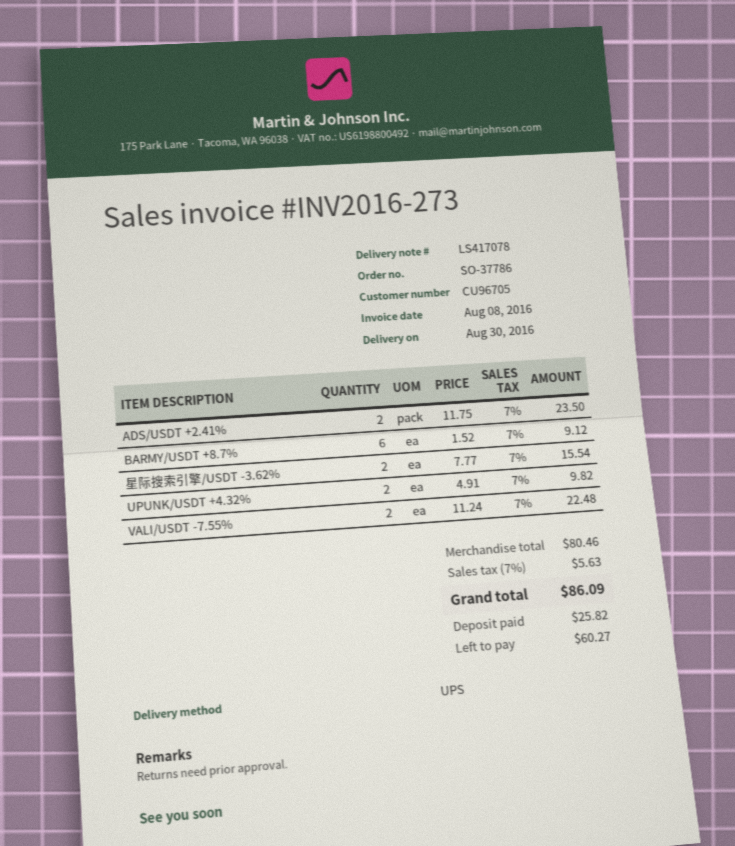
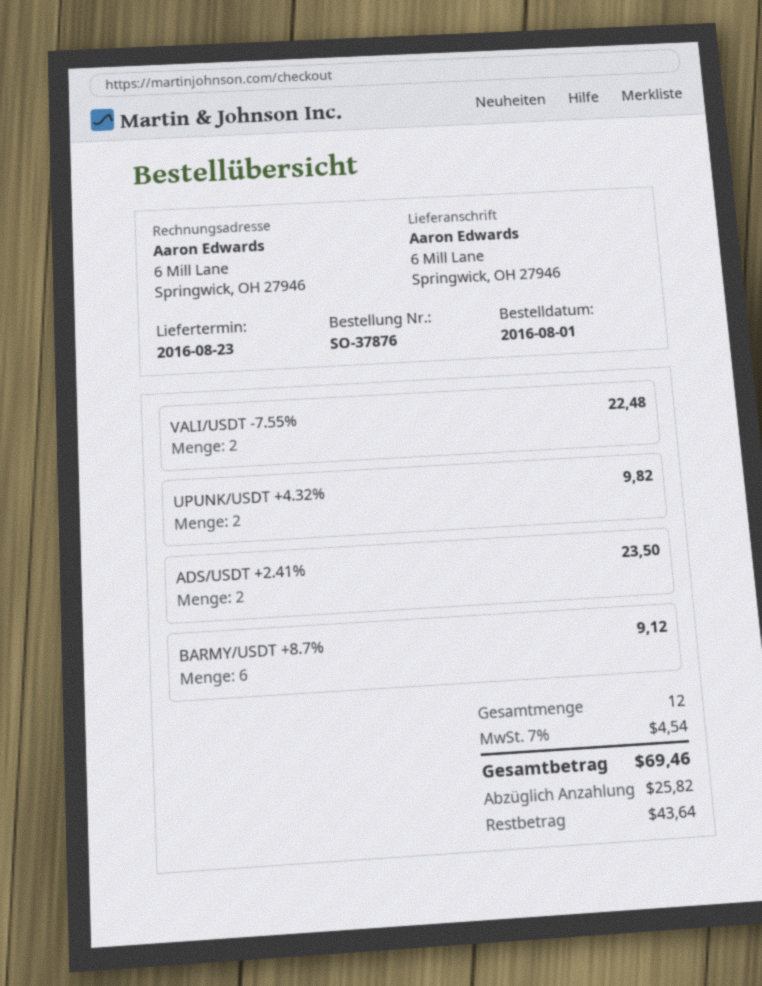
order number: SO-37786 -> SO-37876
delivery date: 2016-08-30 -> 2016-08-23
星际搜索引擎/USDT -3.62%: 2 for 15.54 -> none
tax: 7% = 5.63 -> 7% = 4.54
total: 86.09 -> 69.46
balance: 60.27 -> 43.64

